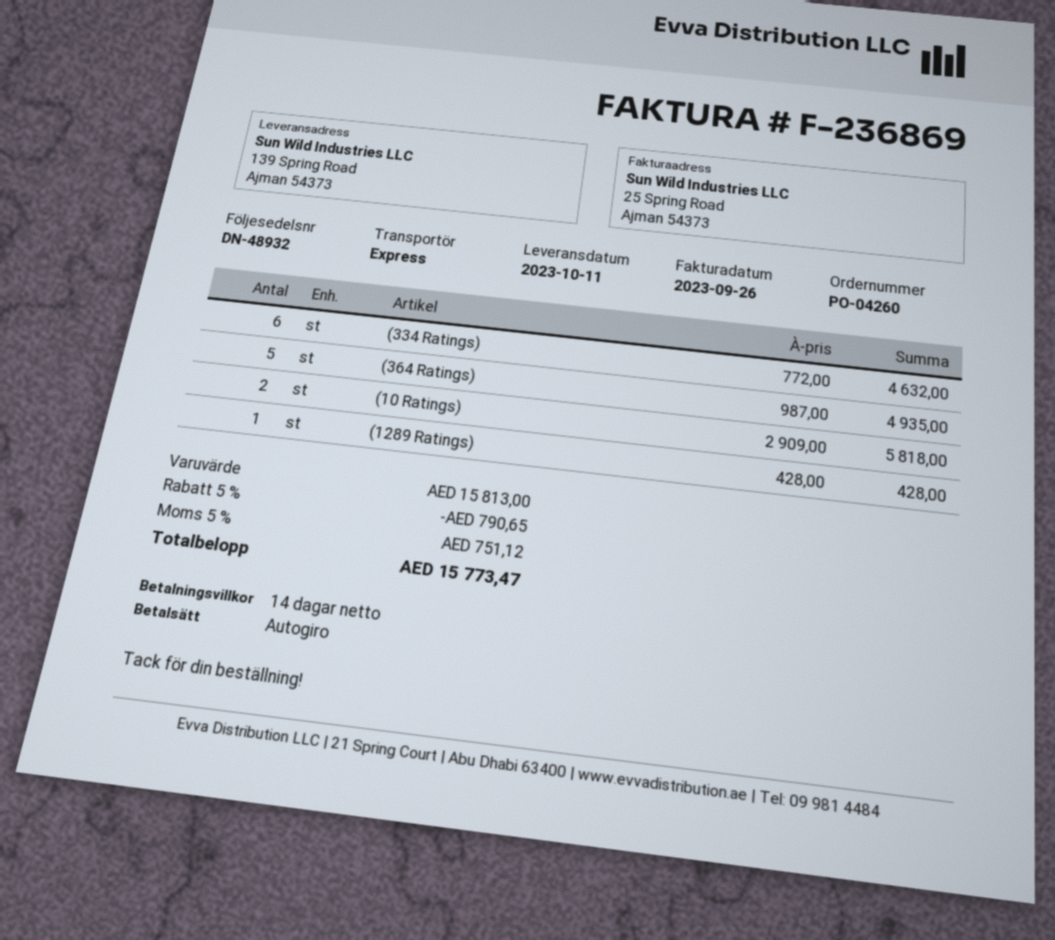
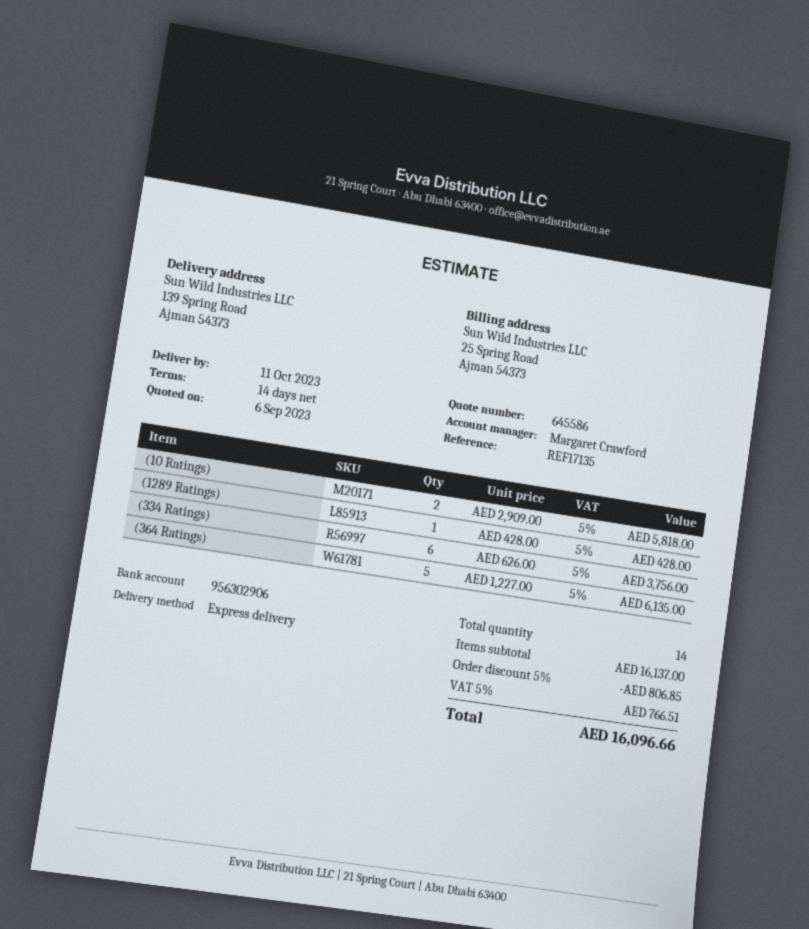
(334 Ratings): 6 x 772.00 = 4632.00 -> 6 x 626.00 = 3756.00
(364 Ratings): 5 x 987.00 = 4935.00 -> 5 x 1227.00 = 6135.00
subtotal: 15813.00 -> 16137.00
discount: 5% = 790.65 -> 5% = 806.85
tax: 5% = 751.12 -> 5% = 766.51
total: 15773.47 -> 16096.66

